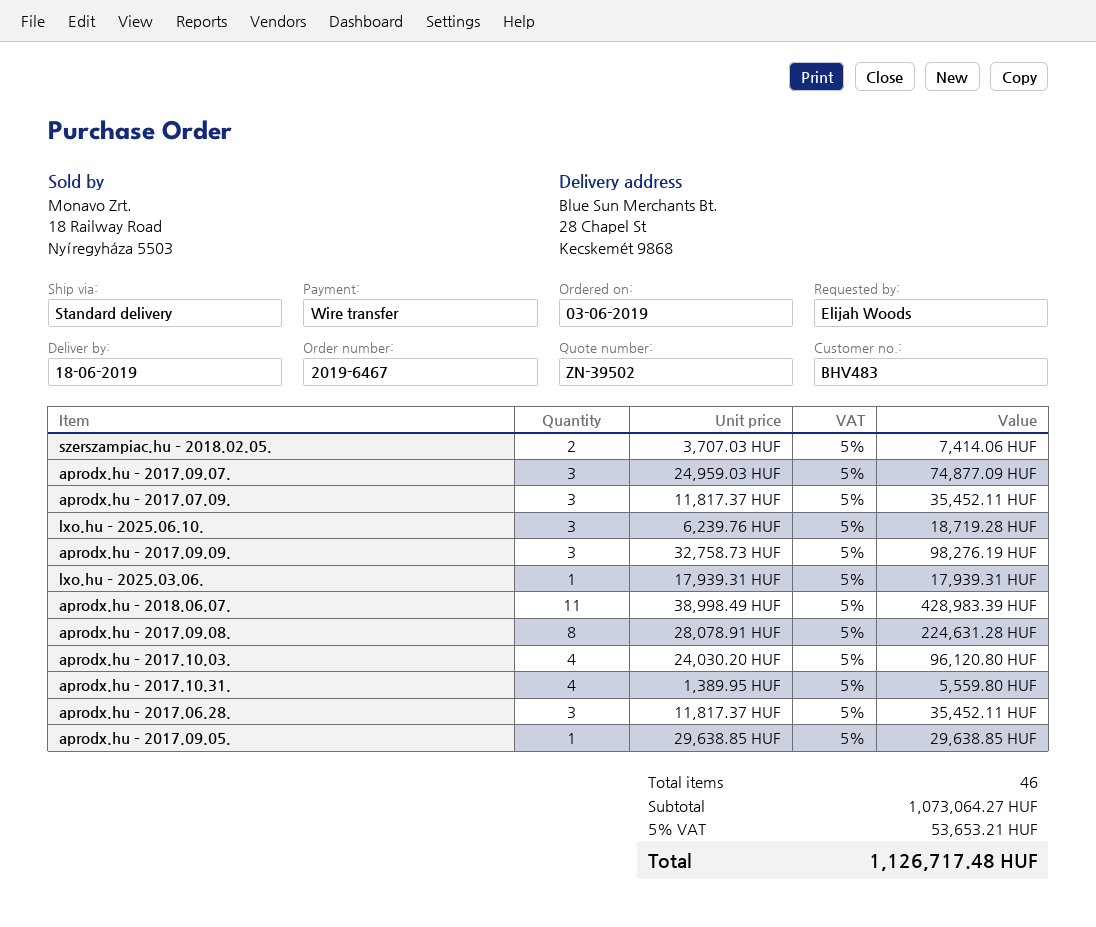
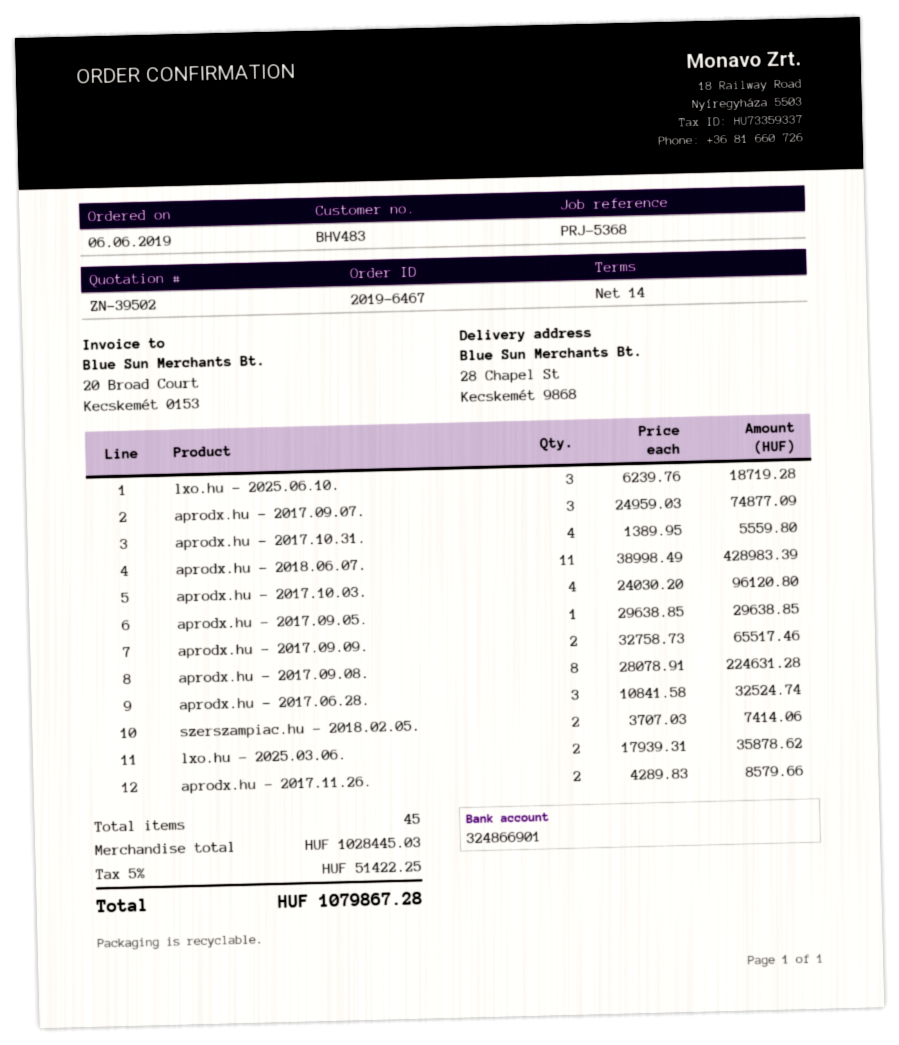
order date: 2019-06-03 -> 2019-06-06
aprodx.hu – 2017.07.09.: 3 x 11817.37 = 35452.11 -> none
aprodx.hu – 2017.09.09.: 3 x 32758.73 = 98276.19 -> 2 x 32758.73 = 65517.46
lxo.hu – 2025.03.06.: 1 x 17939.31 = 17939.31 -> 2 x 17939.31 = 35878.62
aprodx.hu – 2017.06.28.: 3 x 11817.37 = 35452.11 -> 3 x 10841.58 = 32524.74
aprodx.hu – 2017.11.26.: none -> 2 x 4289.83 = 8579.66
total quantity: 46 -> 45
subtotal: 1073064.27 -> 1028445.03
tax: 5% = 53653.21 -> 5% = 51422.25
total: 1126717.48 -> 1079867.28

